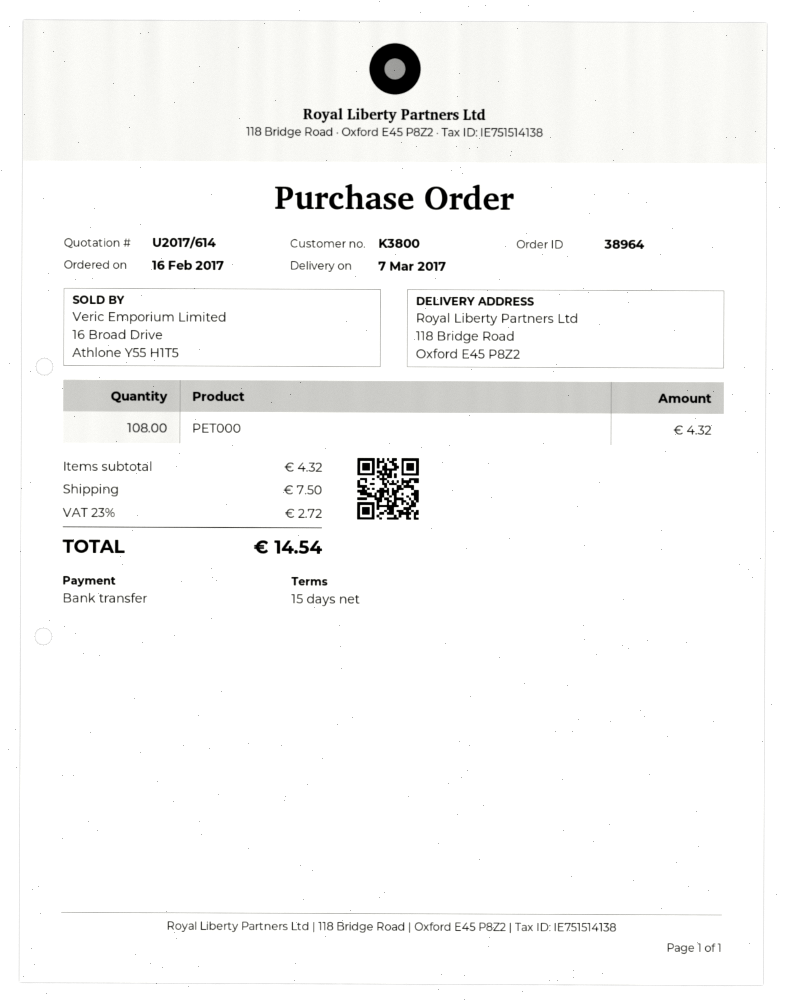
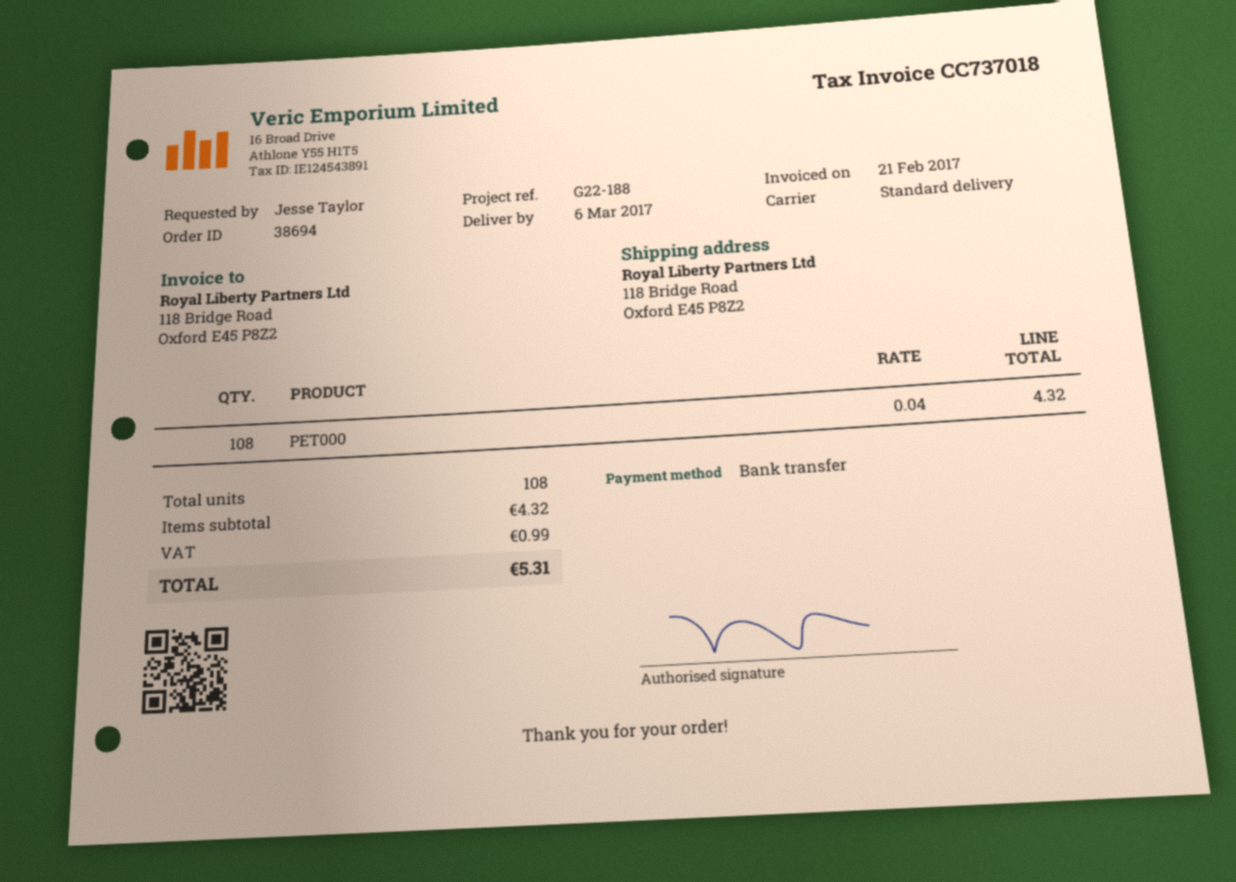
order number: 38964 -> 38694
delivery date: 2017-03-07 -> 2017-03-06
shipping: 7.50 -> none
tax: 2.72 -> 0.99
total: 14.54 -> 5.31

